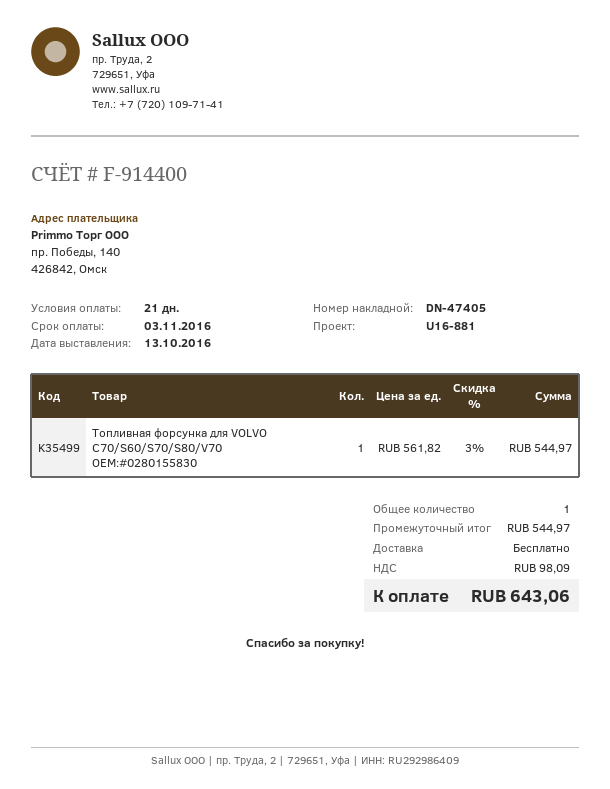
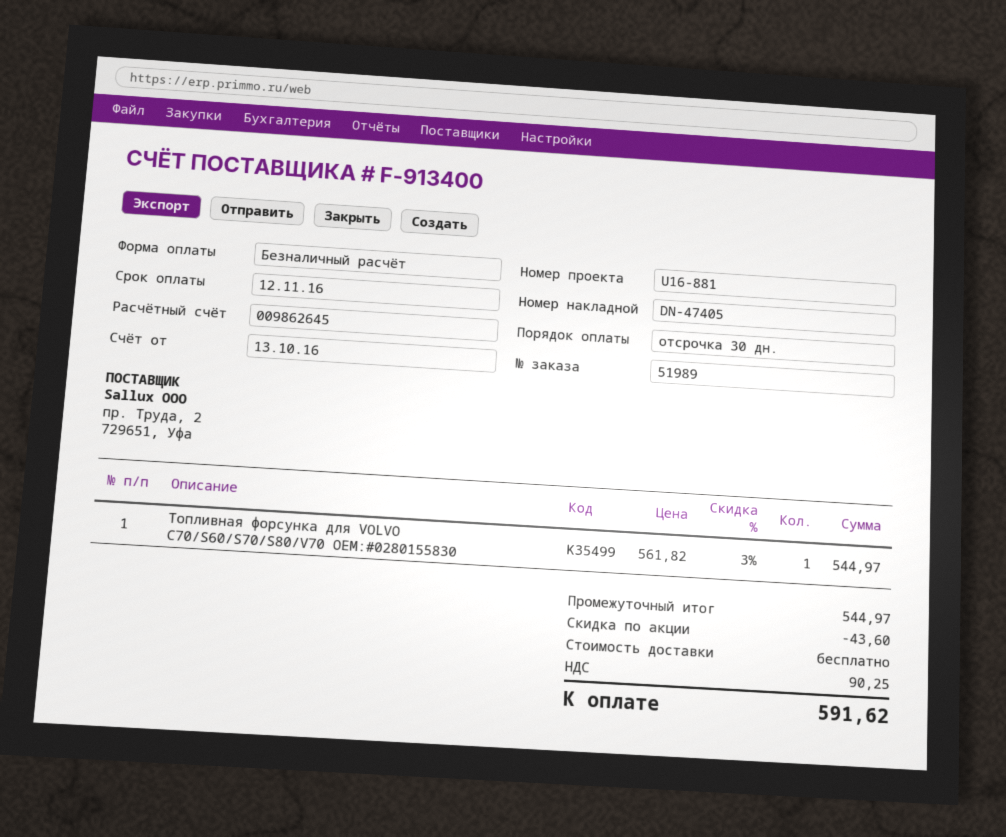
invoice number: F-914400 -> F-913400
payment terms: 21 days -> 30 days
due date: 2016-11-03 -> 2016-11-12
discount: none -> 43.60
tax: 98.09 -> 90.25
total: 643.06 -> 591.62

